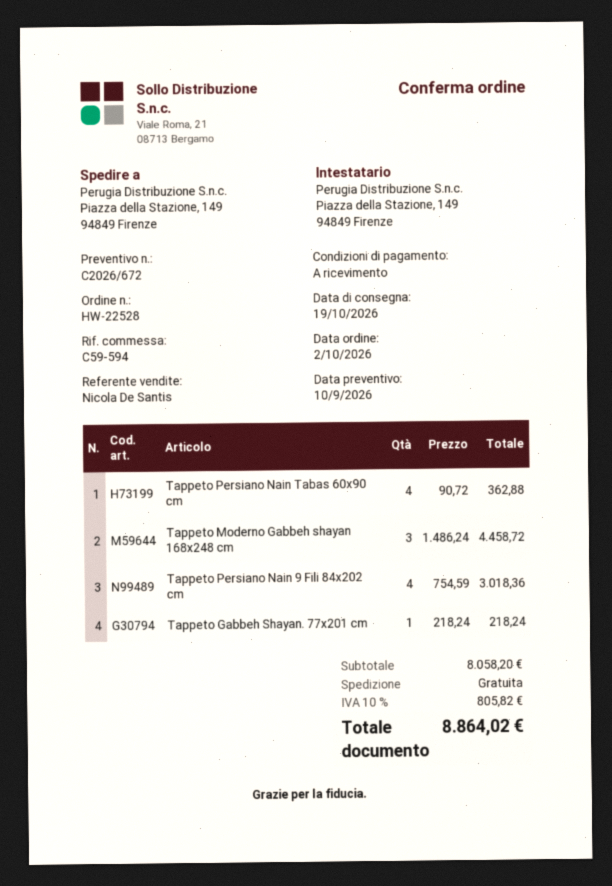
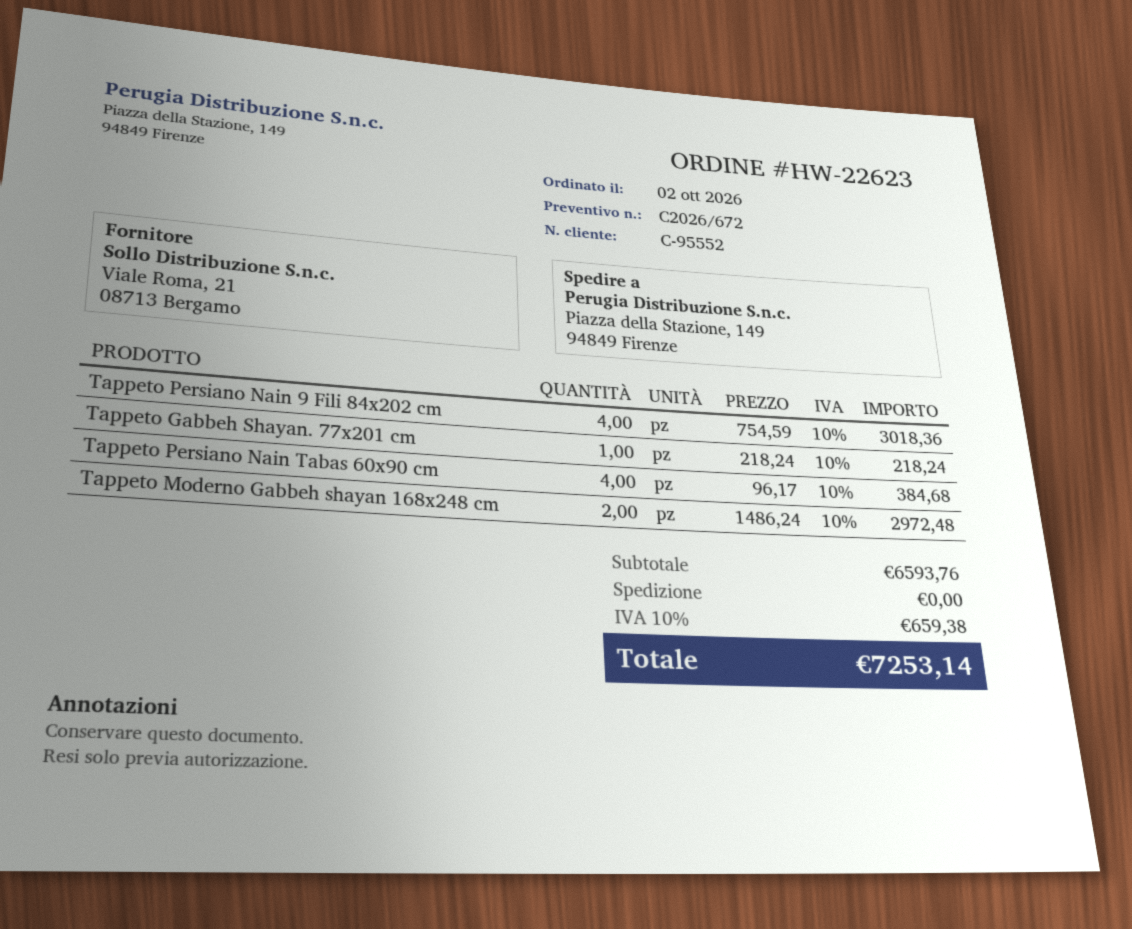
order number: HW-22528 -> HW-22623
Tappeto Persiano Nain Tabas 60x90 cm: 4 x 90.72 = 362.88 -> 4 x 96.17 = 384.68
Tappeto Moderno Gabbeh shayan 168x248 cm: 3 x 1486.24 = 4458.72 -> 2 x 1486.24 = 2972.48
subtotal: 8058.20 -> 6593.76
tax: 10% = 805.82 -> 10% = 659.38
total: 8864.02 -> 7253.14

